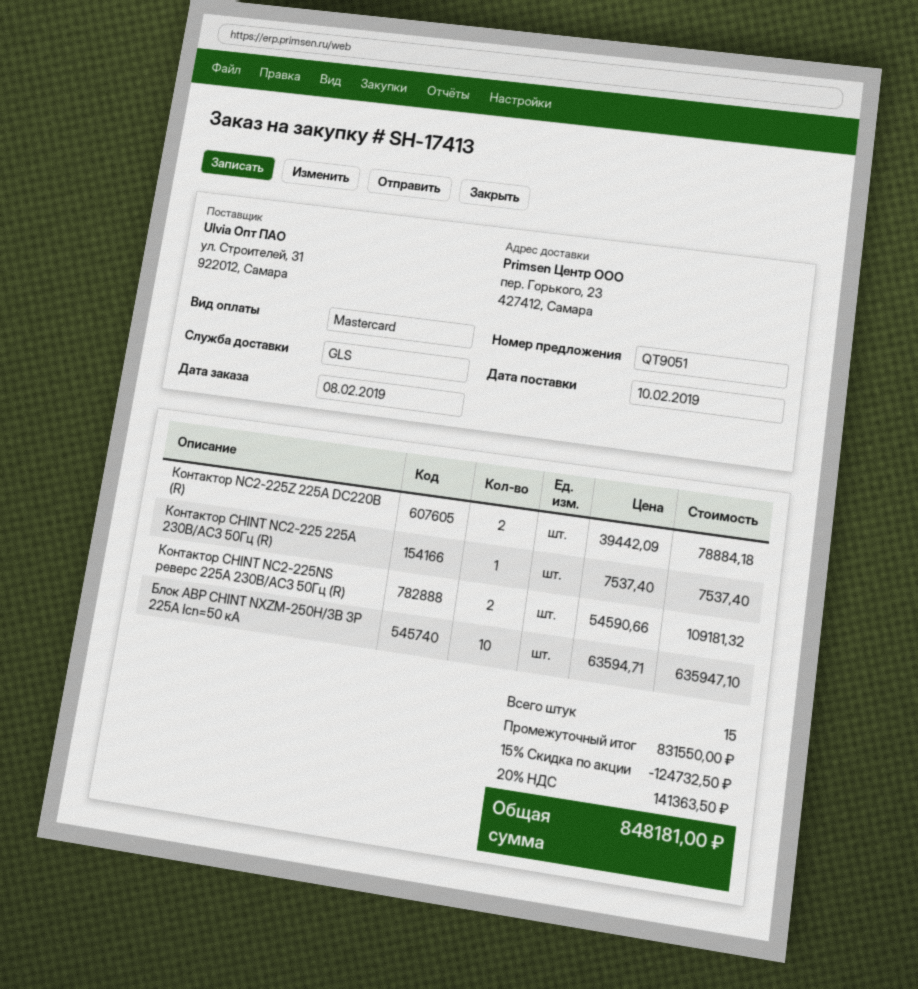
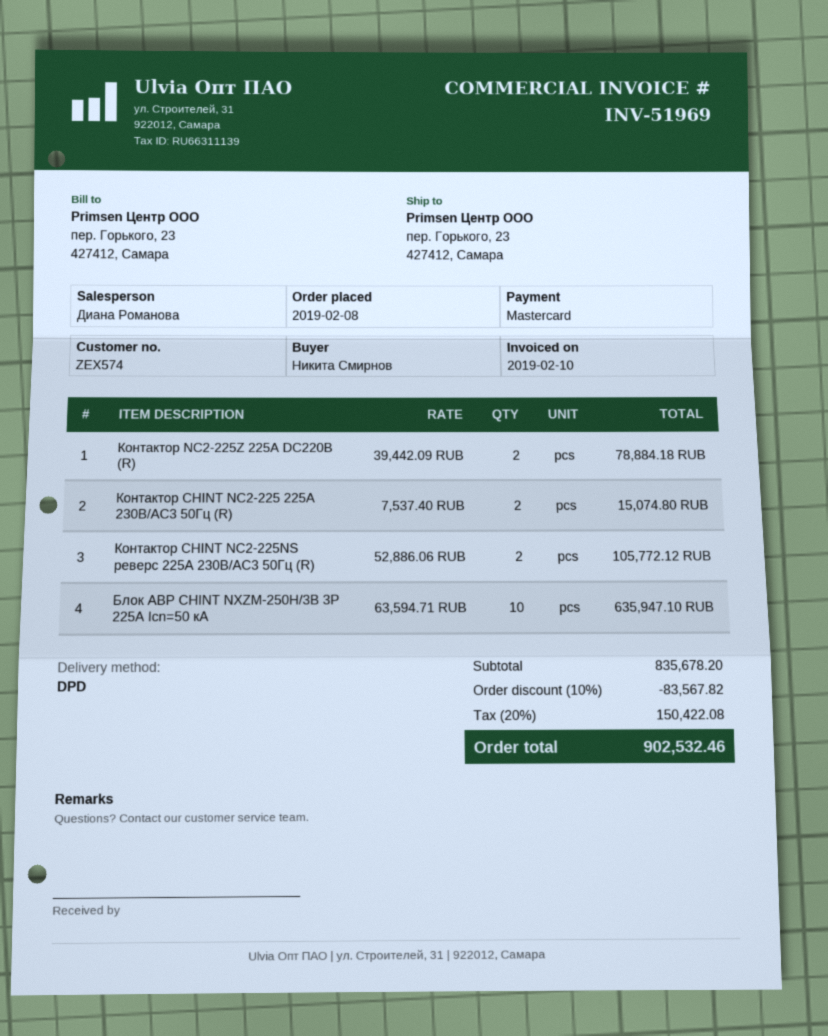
shipping method: GLS -> DPD
Контактор CHINT NC2-225 225А 230В/АС3 50Гц (R): 1 x 7537.40 = 7537.40 -> 2 x 7537.40 = 15074.80
Контактор CHINT NC2-225NS реверс 225А 230В/АС3 50Гц (R): 2 x 54590.66 = 109181.32 -> 2 x 52886.06 = 105772.12
subtotal: 831550.00 -> 835678.20
discount: 15% = 124732.50 -> 10% = 83567.82
tax: 20% = 141363.50 -> 20% = 150422.08
total: 848181.00 -> 902532.46

